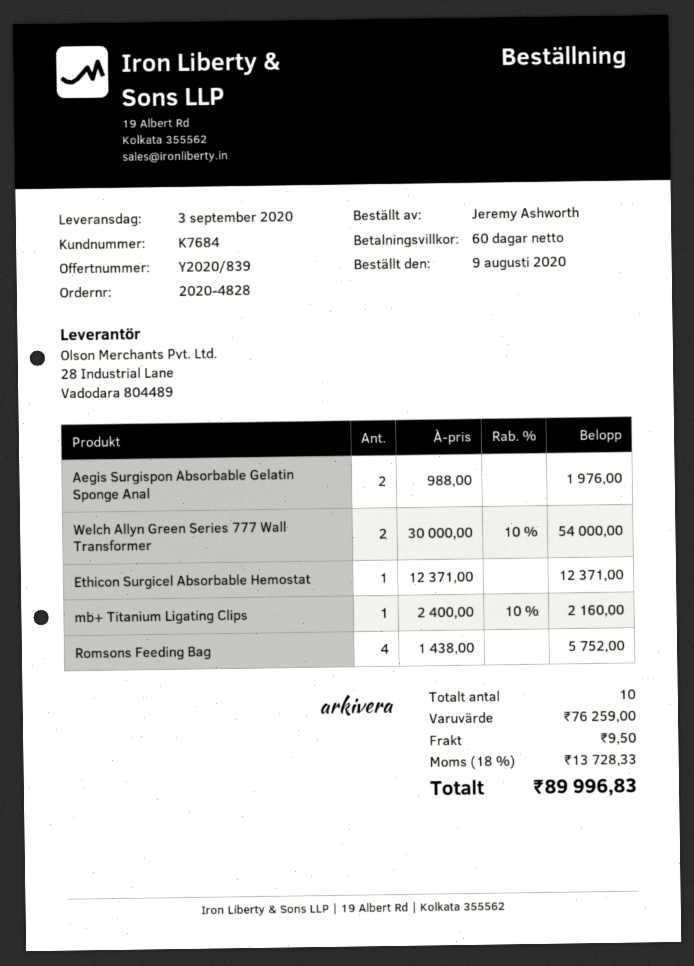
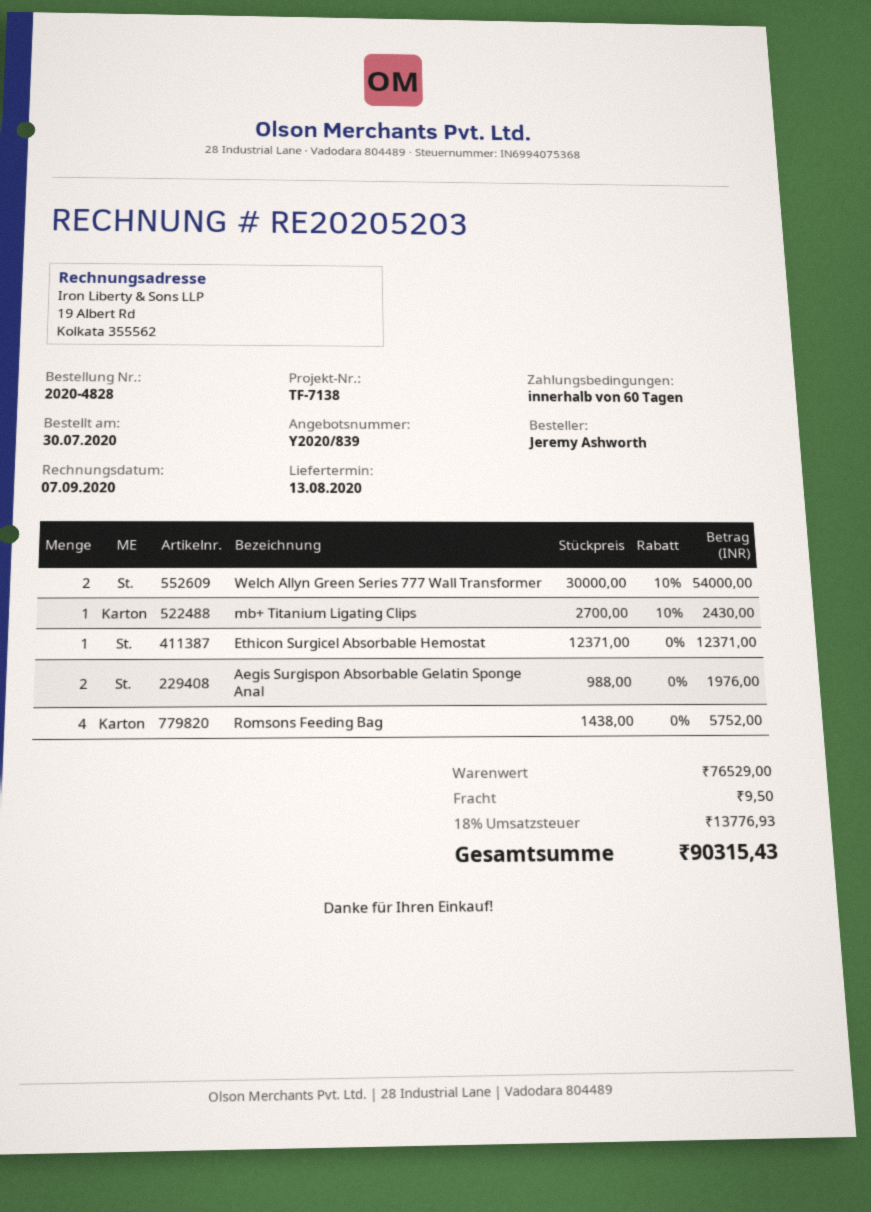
order date: 2020-08-09 -> 2020-07-30
delivery date: 2020-09-03 -> 2020-08-13
mb+ Titanium Ligating Clips: 1 x 2400.00 - 10% = 2160.00 -> 1 x 2700.00 - 10% = 2430.00
subtotal: 76259.00 -> 76529.00
tax: 18% = 13728.33 -> 18% = 13776.93
total: 89996.83 -> 90315.43

